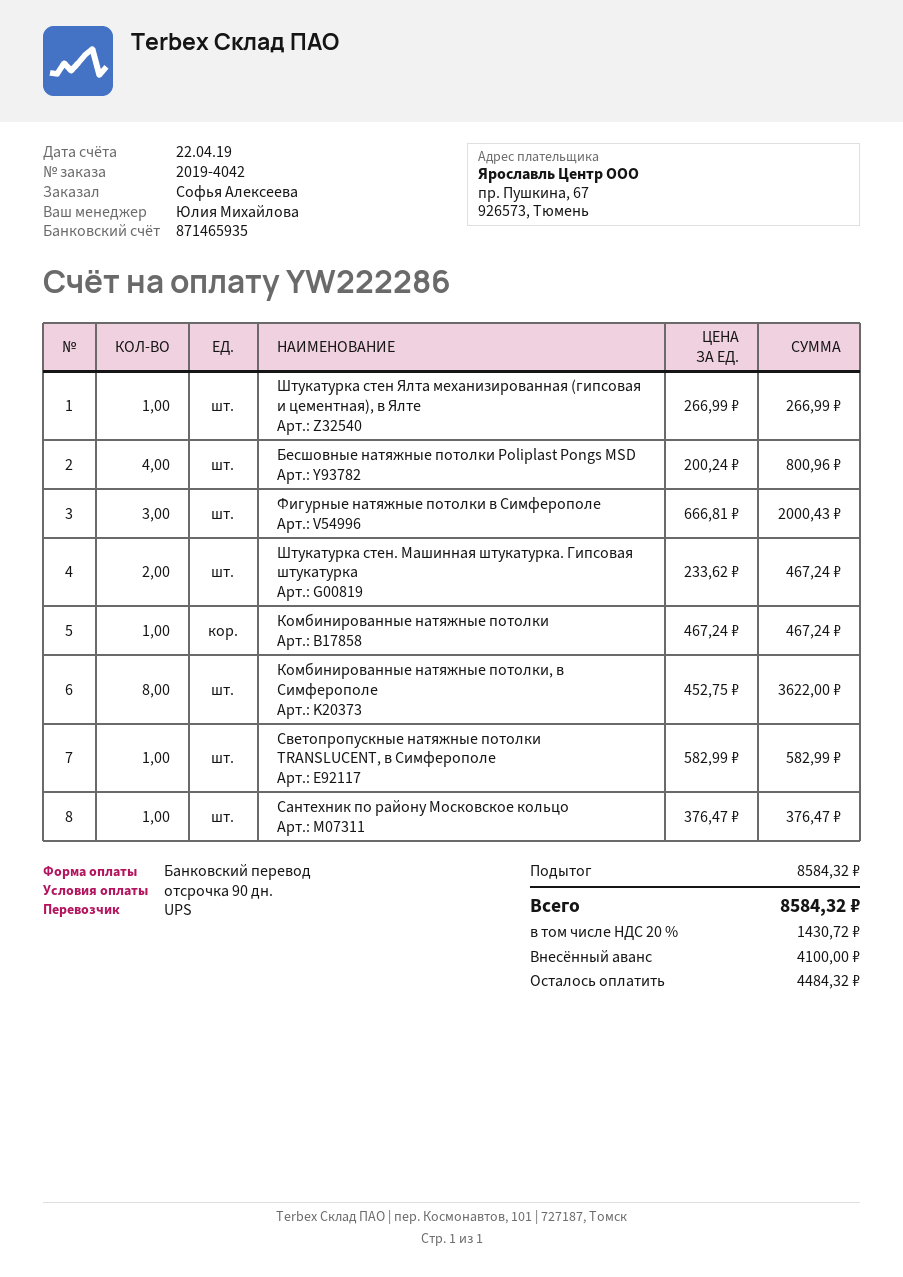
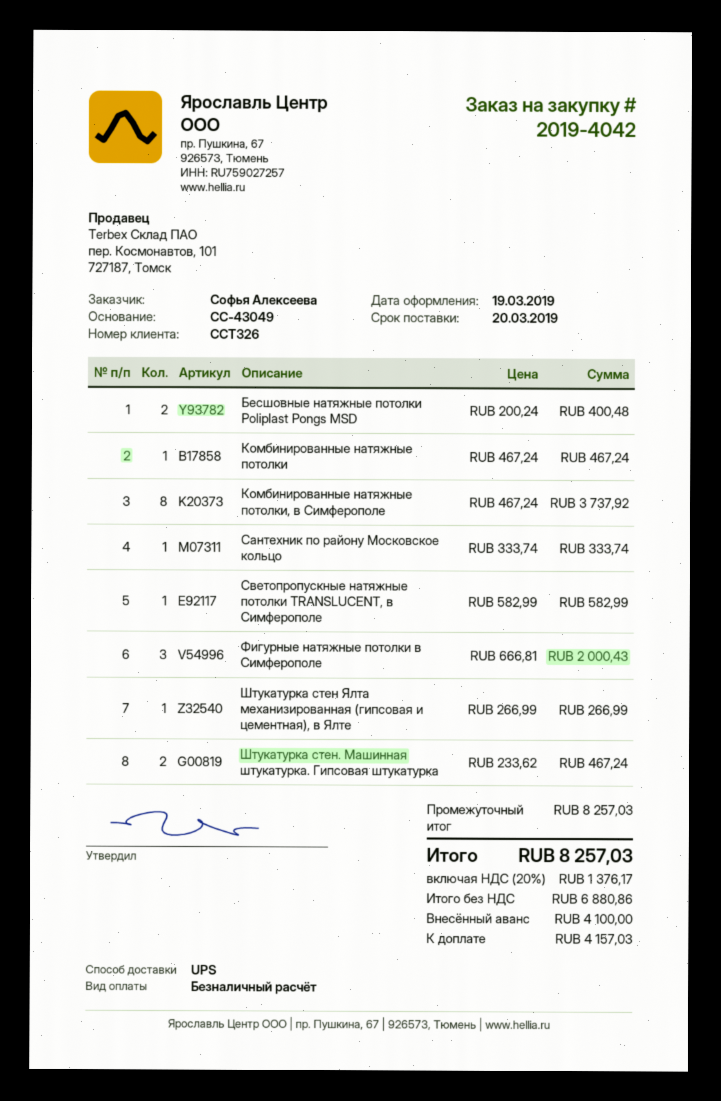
Бесшовные натяжные потолки Poliplast Pongs MSD: 4 x 200.24 = 800.96 -> 2 x 200.24 = 400.48
Комбинированные натяжные потолки, в Симферополе: 8 x 452.75 = 3622.00 -> 8 x 467.24 = 3737.92
Сантехник по району Московское кольцо: 1 x 376.47 = 376.47 -> 1 x 333.74 = 333.74
subtotal: 8584.32 -> 8257.03
tax: 20% = 1430.72 -> 20% = 1376.17
total: 8584.32 -> 8257.03
balance: 4484.32 -> 4157.03

